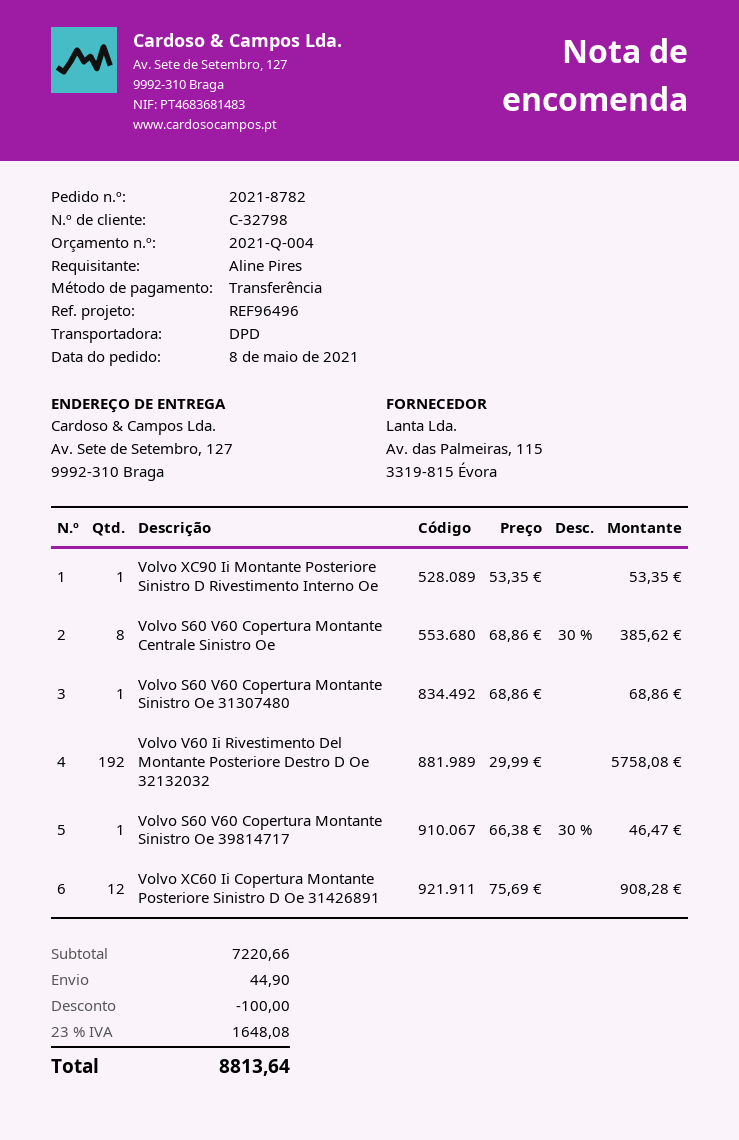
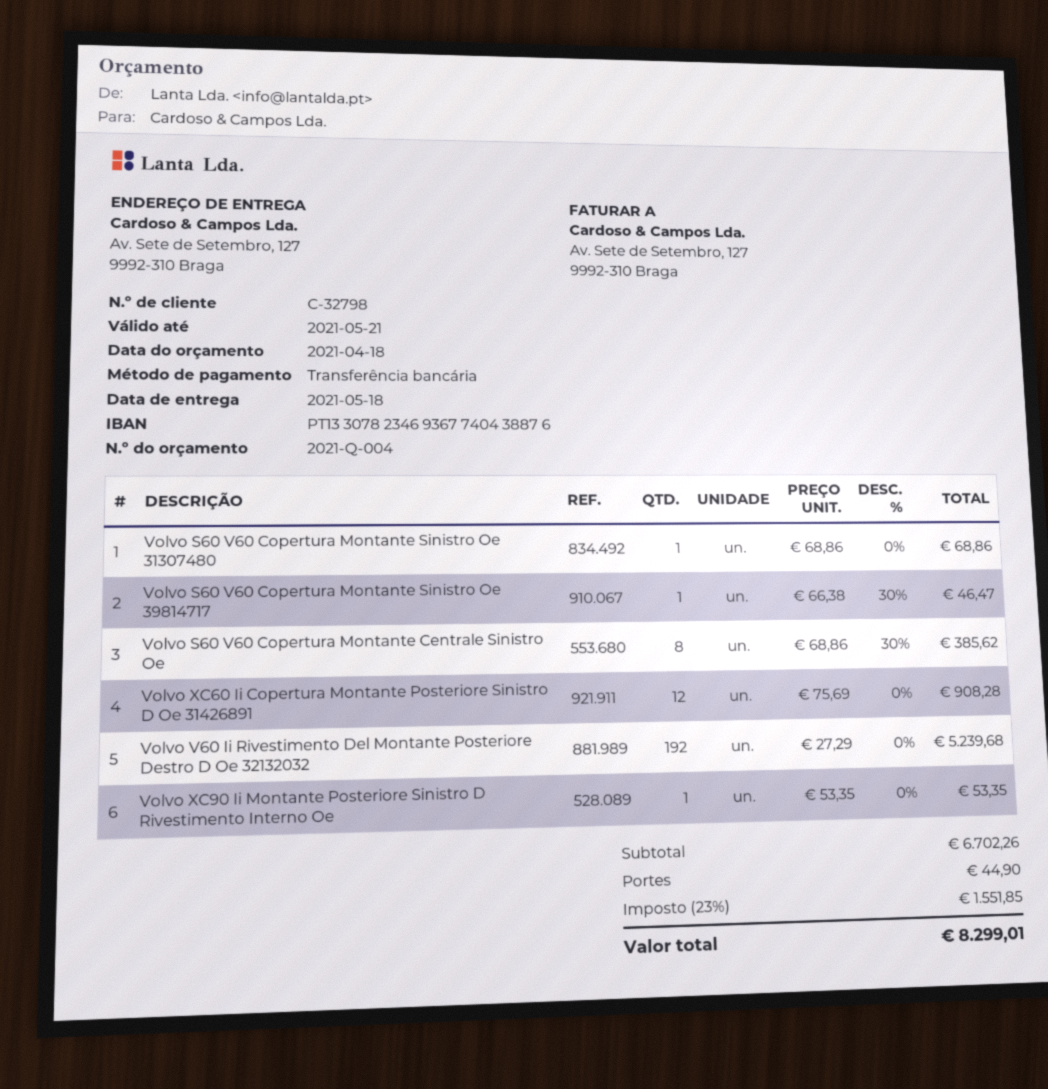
Volvo V60 Ii Rivestimento Del Montante Posteriore Destro D Oe 32132032: 192 x 29.99 = 5758.08 -> 192 x 27.29 = 5239.68
subtotal: 7220.66 -> 6702.26
discount: 100.00 -> none
tax: 23% = 1648.08 -> 23% = 1551.85
total: 8813.64 -> 8299.01

